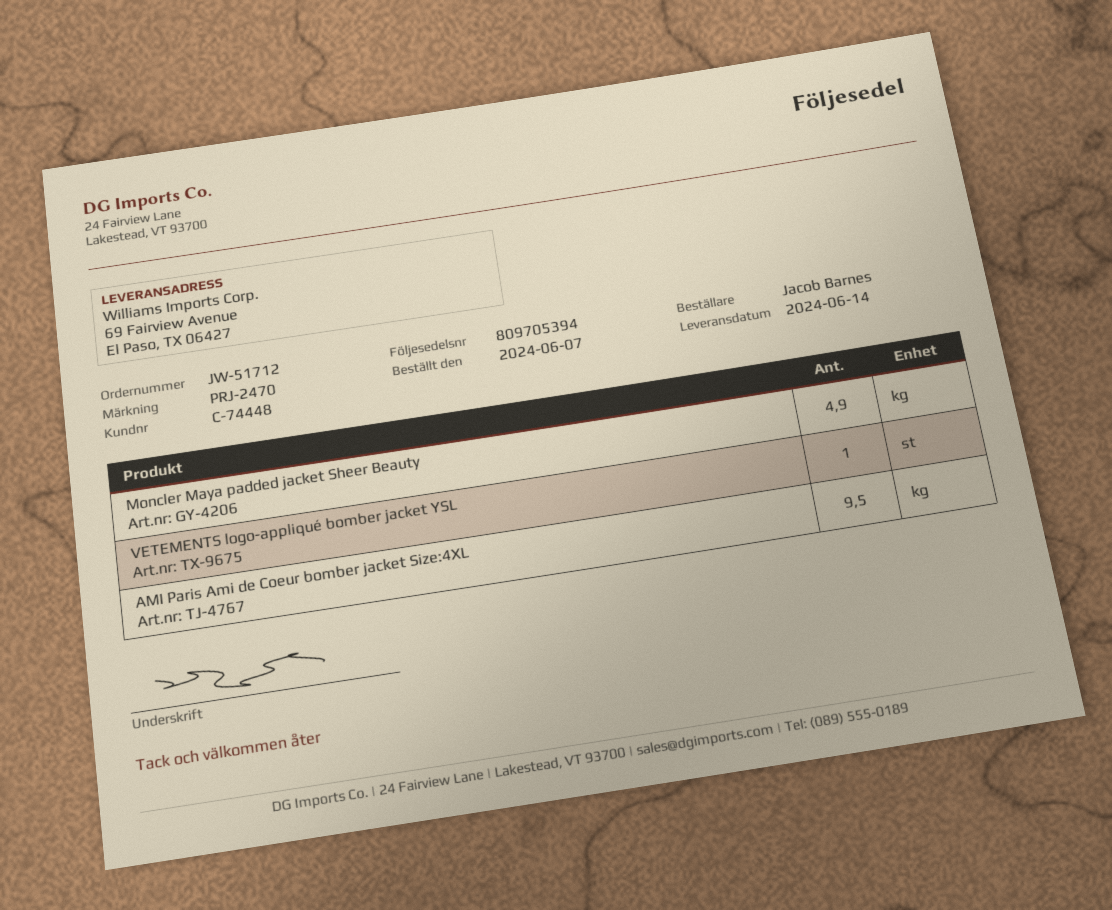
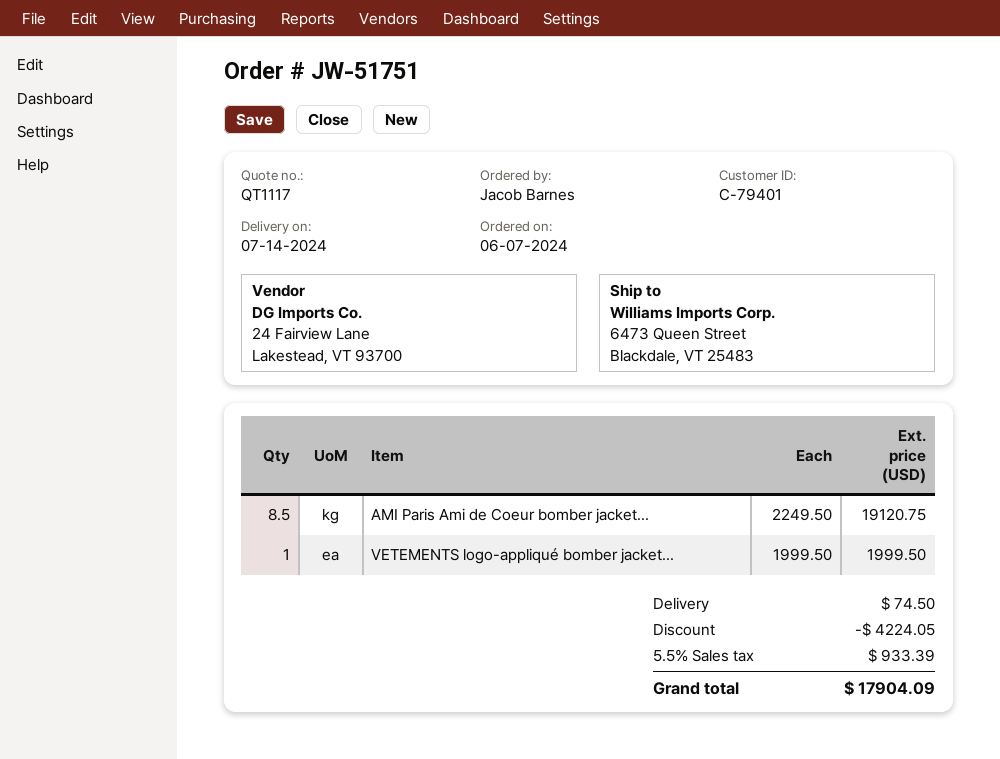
order number: JW-51712 -> JW-51751
delivery date: 2024-06-14 -> 2024-07-14
customer number: C-74448 -> C-79401
ship to: 69 Fairview Avenue, El Paso, TX 06427 -> 6473 Queen Street, Blackdale, VT 25483
Moncler Maya padded jacket Sheer Beauty: 4.9 -> none
AMI Paris Ami de Coeur bomber jacket Size:4XL: 9.5 -> 8.5

